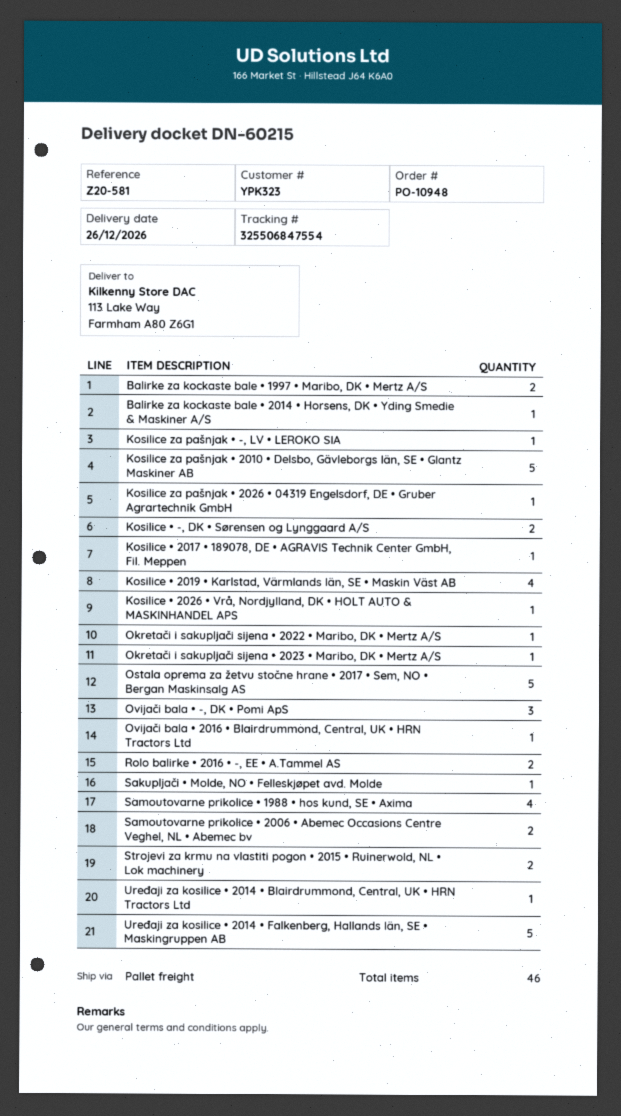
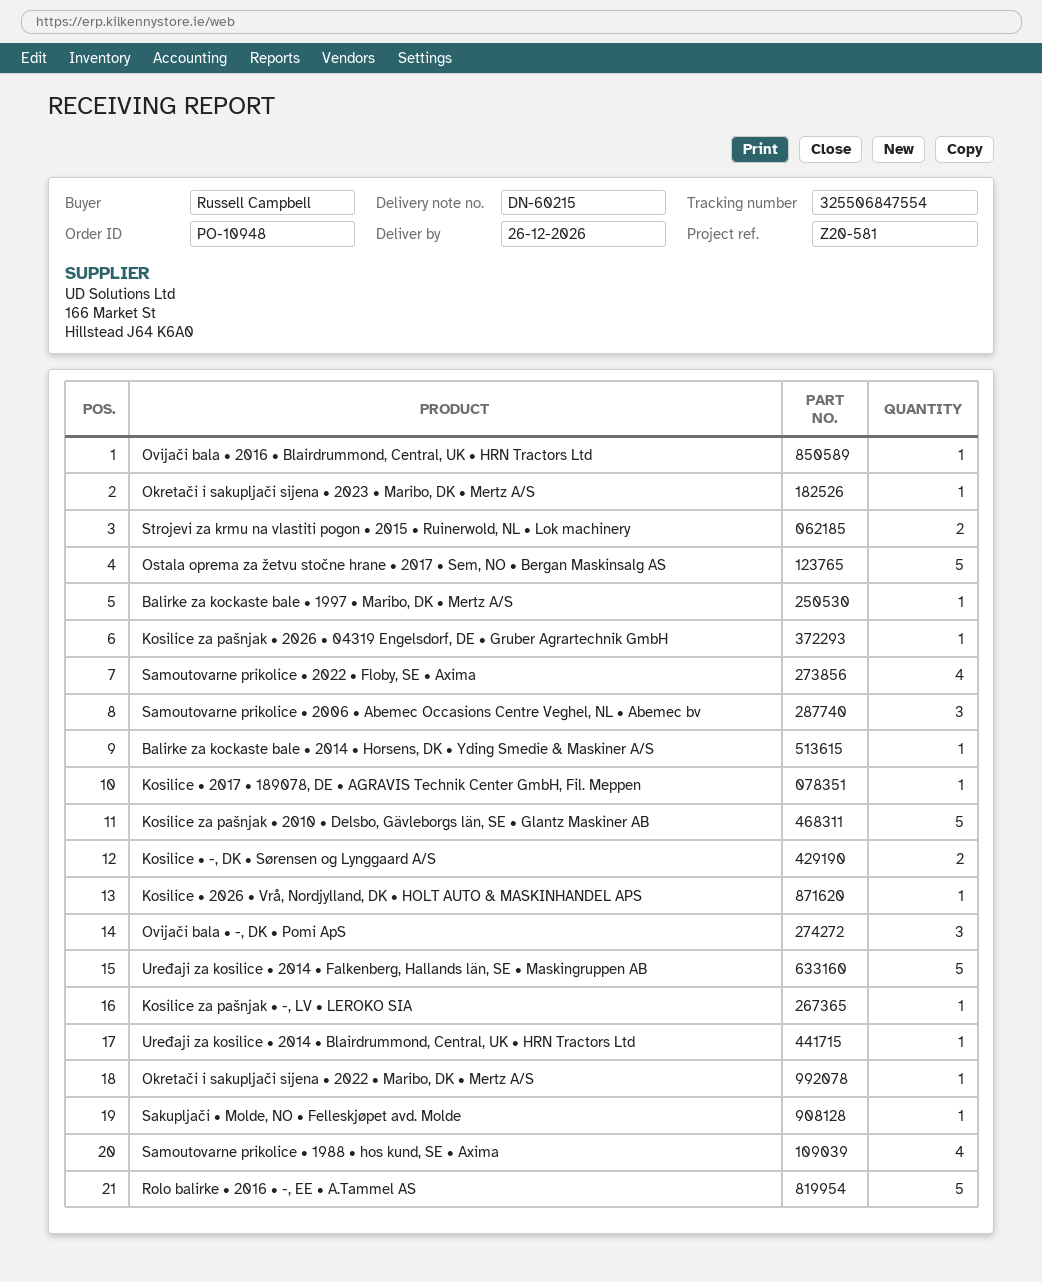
Balirke za kockaste bale • 1997 • Maribo, DK • Mertz A/S: 2 -> 1
Kosilice • 2019 • Karlstad, Värmlands län, SE • Maskin Väst AB: 4 -> none
Rolo balirke • 2016 • -, EE • A.Tammel AS: 2 -> 5
Samoutovarne prikolice • 2006 • Abemec Occasions Centre Veghel, NL • Abemec bv: 2 -> 3
Samoutovarne prikolice • 2022 • Floby, SE • Axima: none -> 4

